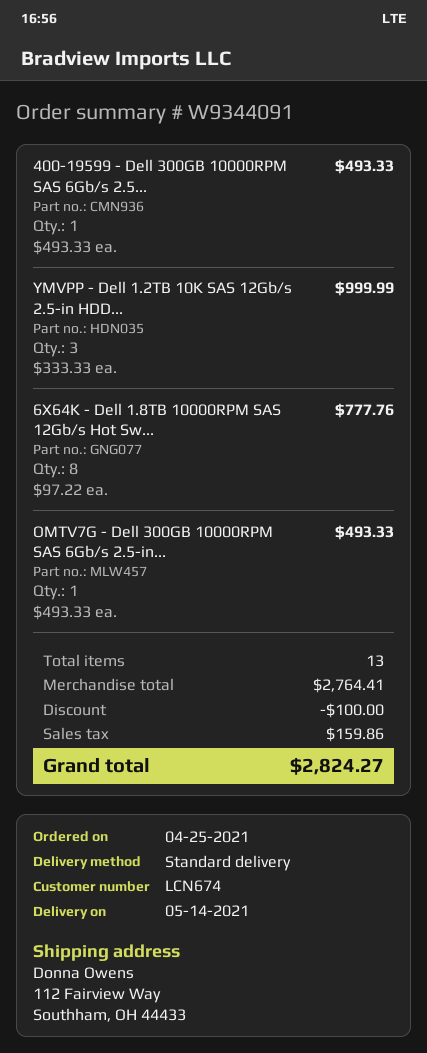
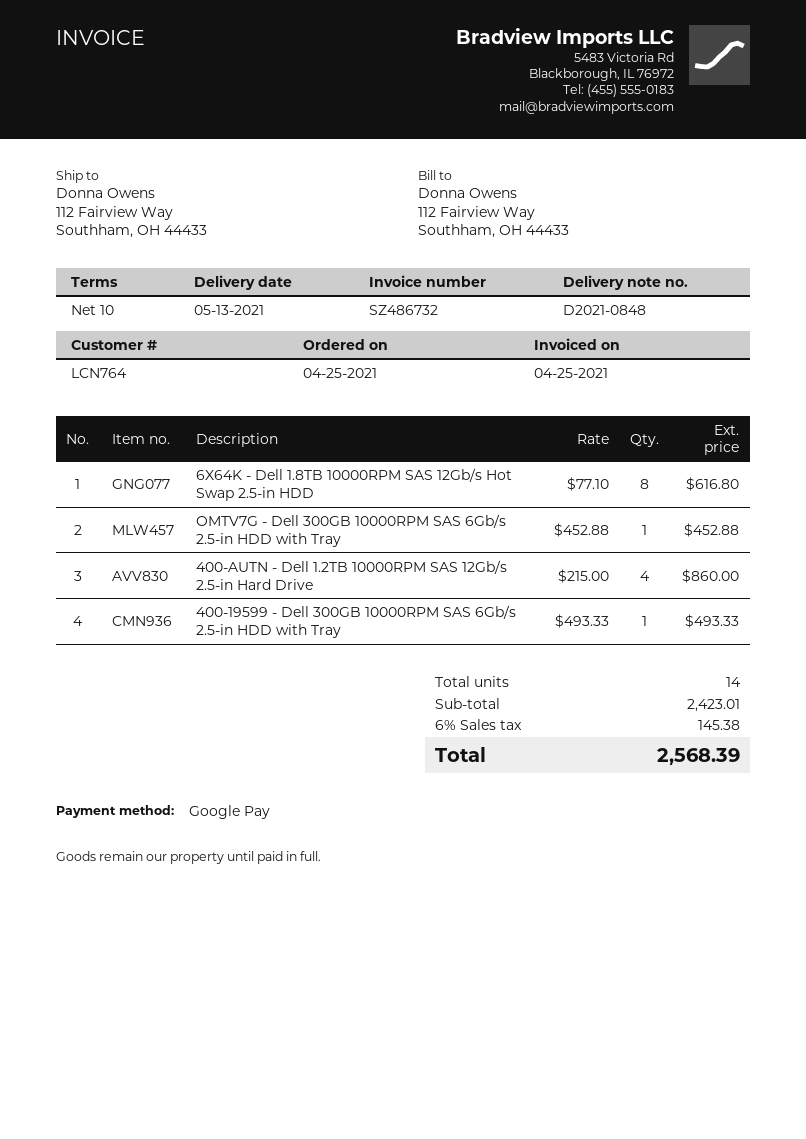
delivery date: 2021-05-14 -> 2021-05-13
customer number: LCN674 -> LCN764
YMVPP - Dell 1.2TB 10K SAS 12Gb/s 2.5-in HDD...: 3 x 333.33 = 999.99 -> none
6X64K - Dell 1.8TB 10000RPM SAS 12Gb/s Hot Sw...: 8 x 97.22 = 777.76 -> 8 x 77.10 = 616.80
OMTV7G - Dell 300GB 10000RPM SAS 6Gb/s 2.5-in...: 1 x 493.33 = 493.33 -> 1 x 452.88 = 452.88
400-AUTN - Dell 1.2TB 10000RPM SAS 12Gb/s 2.5-in Hard Drive: none -> 4 x 215.00 = 860.00
total quantity: 13 -> 14
subtotal: 2764.41 -> 2423.01
discount: 100.00 -> none
tax: 159.86 -> 145.38
total: 2824.27 -> 2568.39

